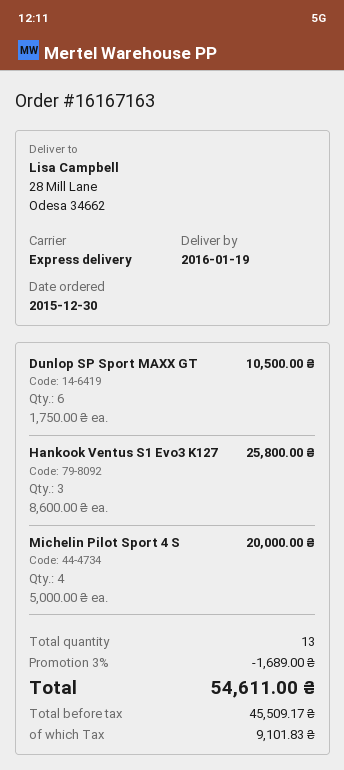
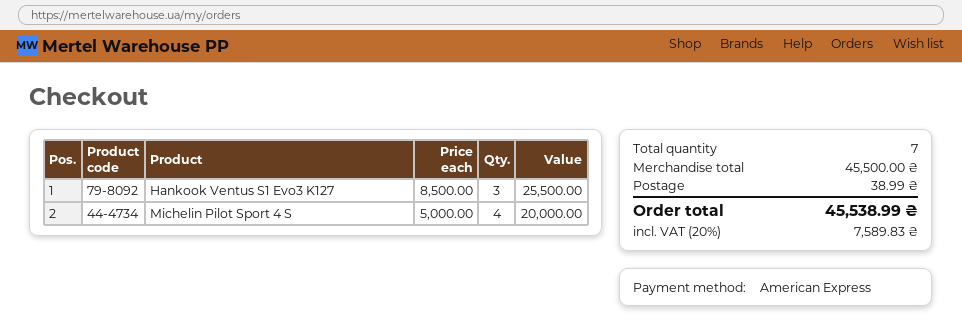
Dunlop SP Sport MAXX GT: 6 x 1750.00 = 10500.00 -> none
Hankook Ventus S1 Evo3 K127: 3 x 8600.00 = 25800.00 -> 3 x 8500.00 = 25500.00
total quantity: 13 -> 7
discount: 3% = 1689.00 -> none
shipping: none -> 38.99
tax: 9101.83 -> 7589.83
total: 54611.00 -> 45538.99

